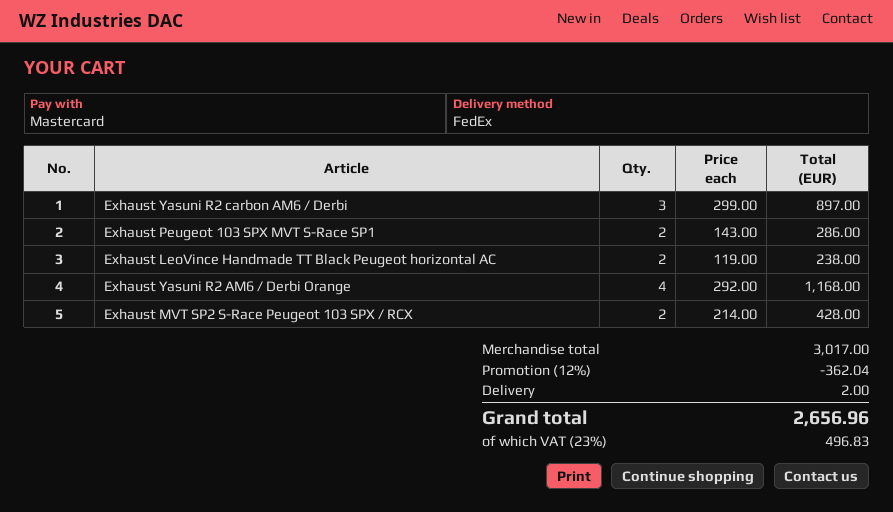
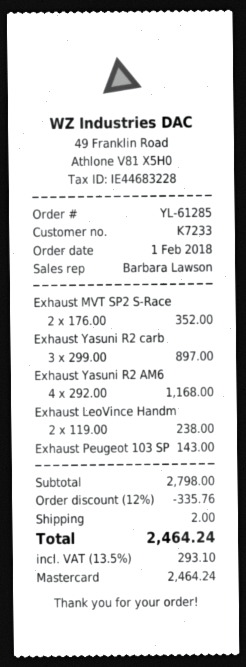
Exhaust Peugeot 103 SPX MVT S-Race SP1: 2 x 143.00 = 286.00 -> 1 x 143.00 = 143.00
Exhaust MVT SP2 S-Race Peugeot 103 SPX / RCX: 2 x 214.00 = 428.00 -> 2 x 176.00 = 352.00
subtotal: 3017.00 -> 2798.00
discount: 12% = 362.04 -> 12% = 335.76
tax: 23% = 496.83 -> 13.5% = 293.10
total: 2656.96 -> 2464.24

